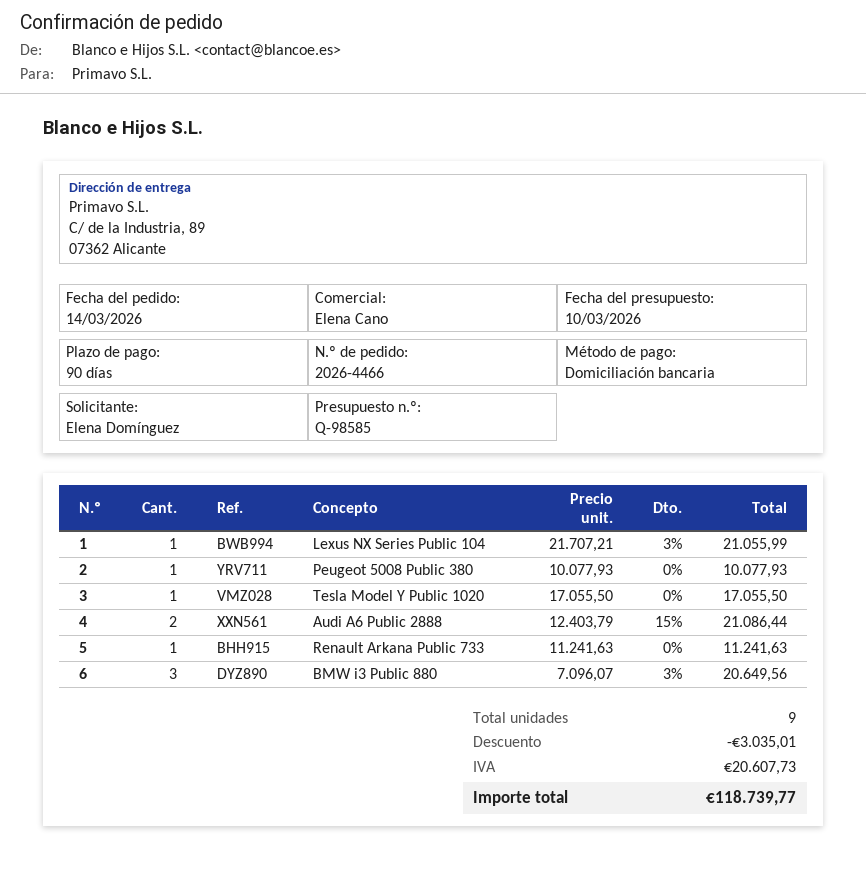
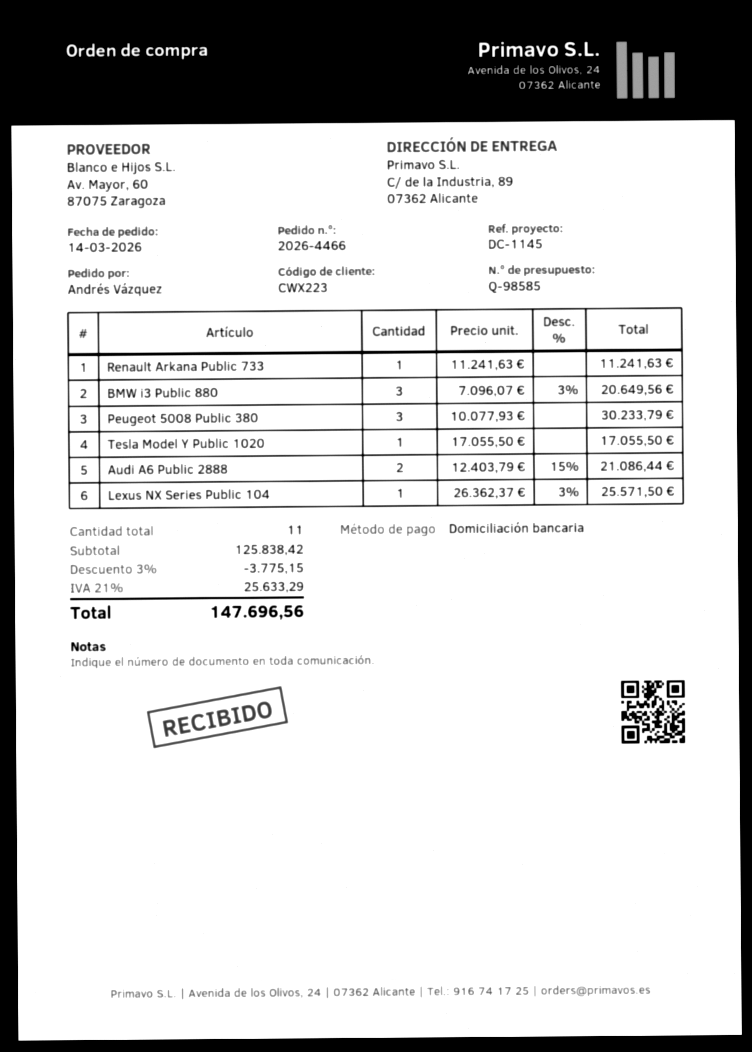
ordered by: Elena Domínguez -> Andrés Vázquez
Lexus NX Series Public 104: 1 x 21707.21 - 3% = 21055.99 -> 1 x 26362.37 - 3% = 25571.50
Peugeot 5008 Public 380: 1 x 10077.93 = 10077.93 -> 3 x 10077.93 = 30233.79
total quantity: 9 -> 11
discount: 3035.01 -> 3775.15
tax: 20607.73 -> 25633.29
total: 118739.77 -> 147696.56

